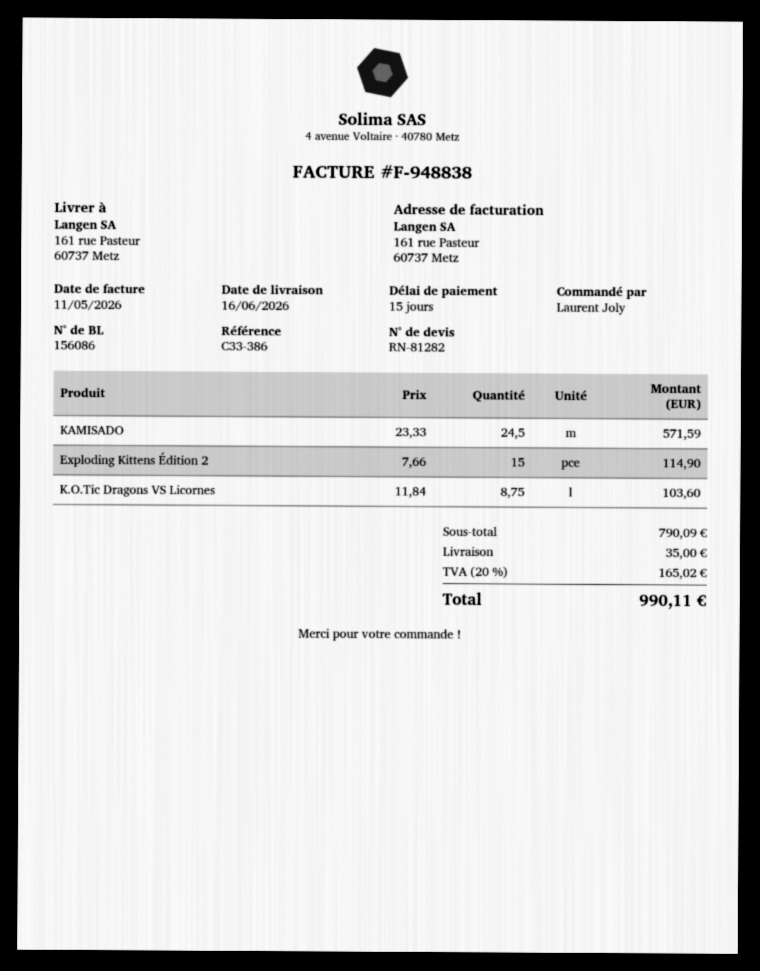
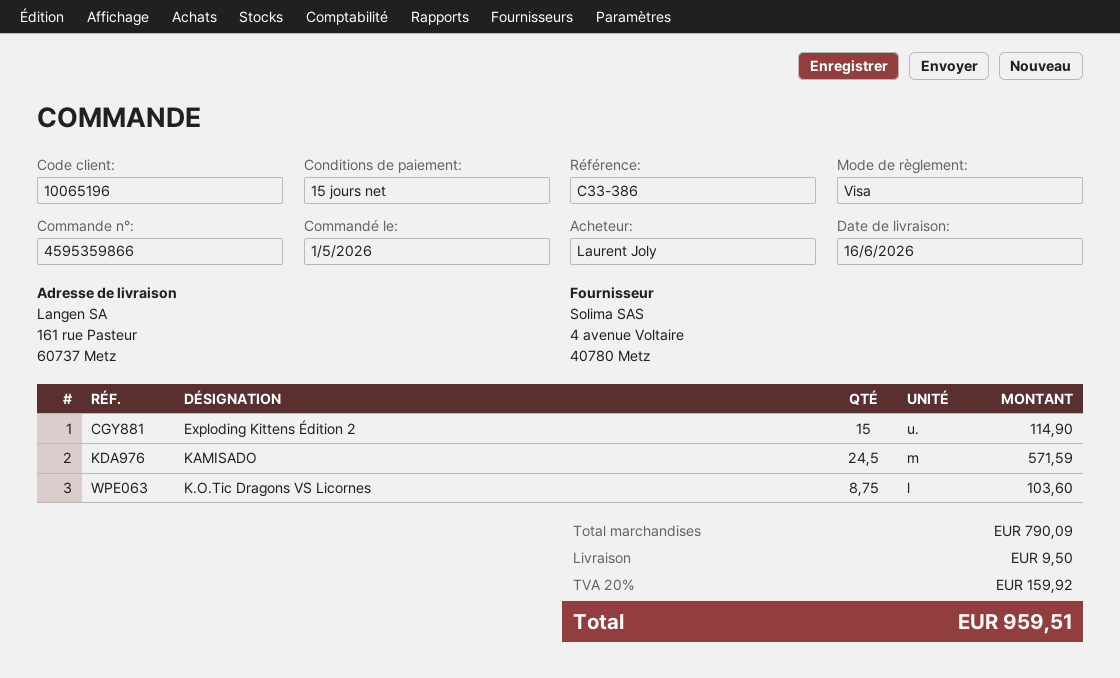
shipping: 35.00 -> 9.50
tax: 20% = 165.02 -> 20% = 159.92
total: 990.11 -> 959.51

